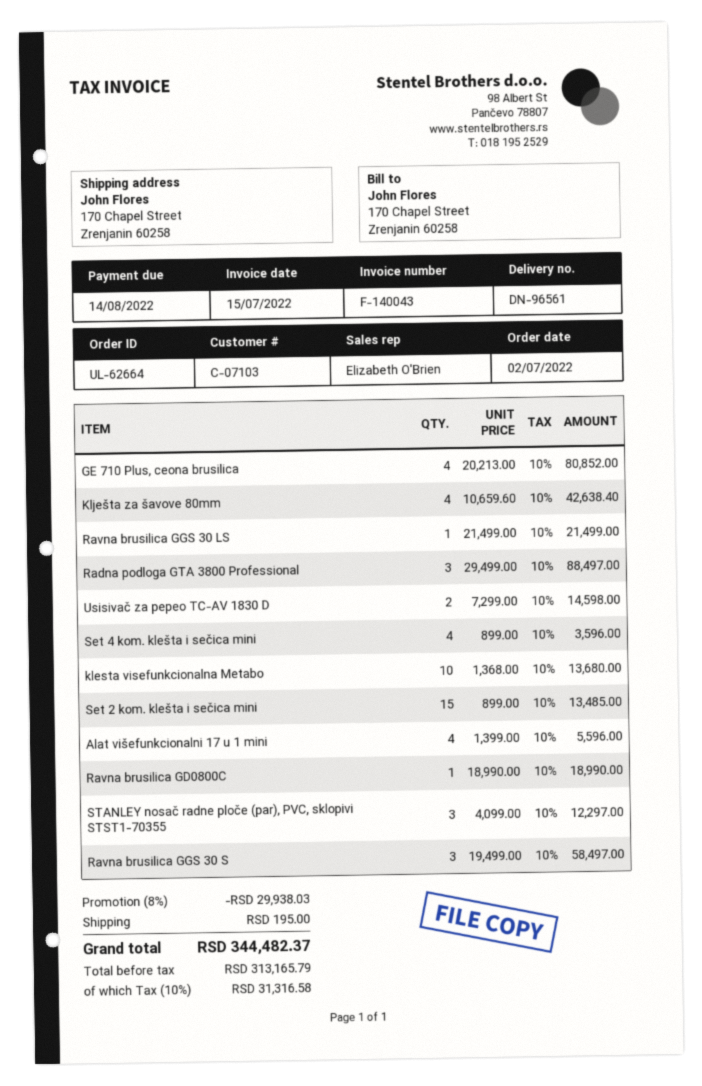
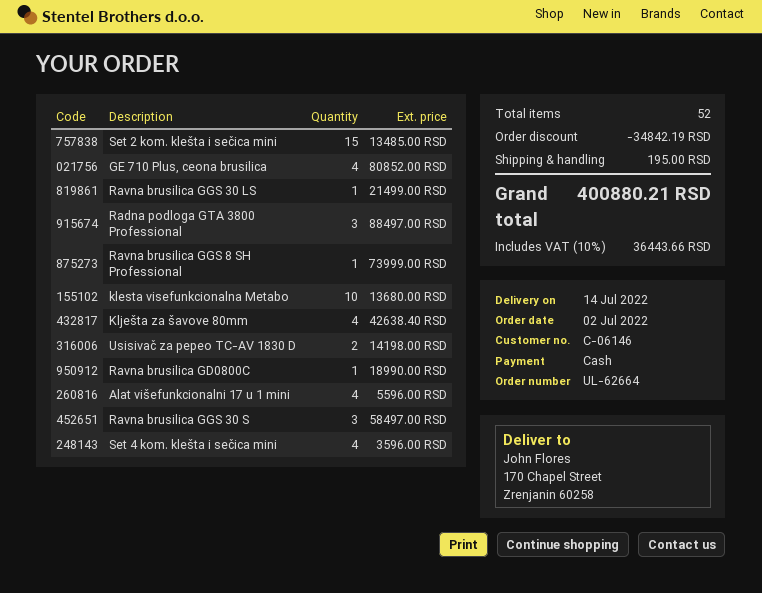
customer number: C-07103 -> C-06146
Usisivač za pepeo TC-AV 1830 D: 2 for 14598.00 -> 2 for 14198.00
STANLEY nosač radne ploče (par), PVC, sklopivi STST1-70355: 3 for 12297.00 -> none
Ravna brusilica GGS 8 SH Professional: none -> 1 for 73999.00
discount: 29938.03 -> 34842.19
tax: 10% = 31316.58 -> 10% = 36443.66
total: 344482.37 -> 400880.21

